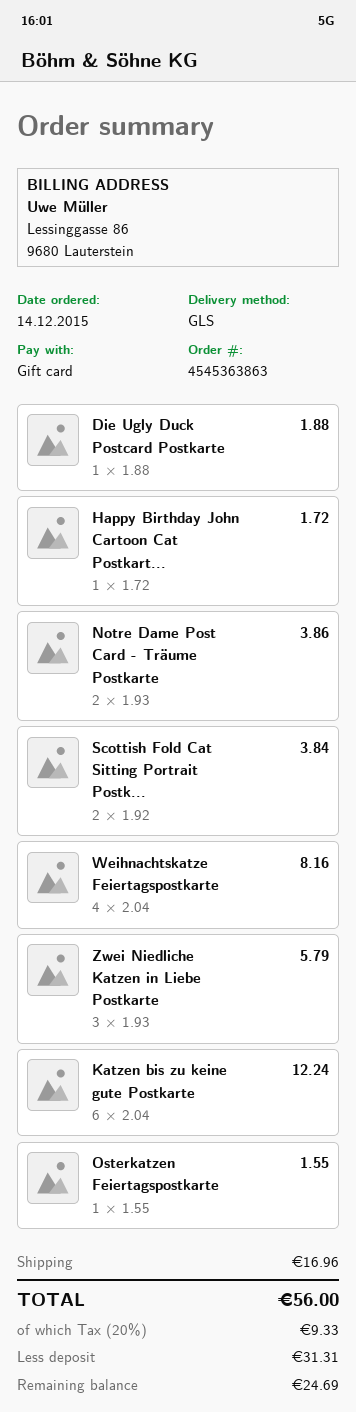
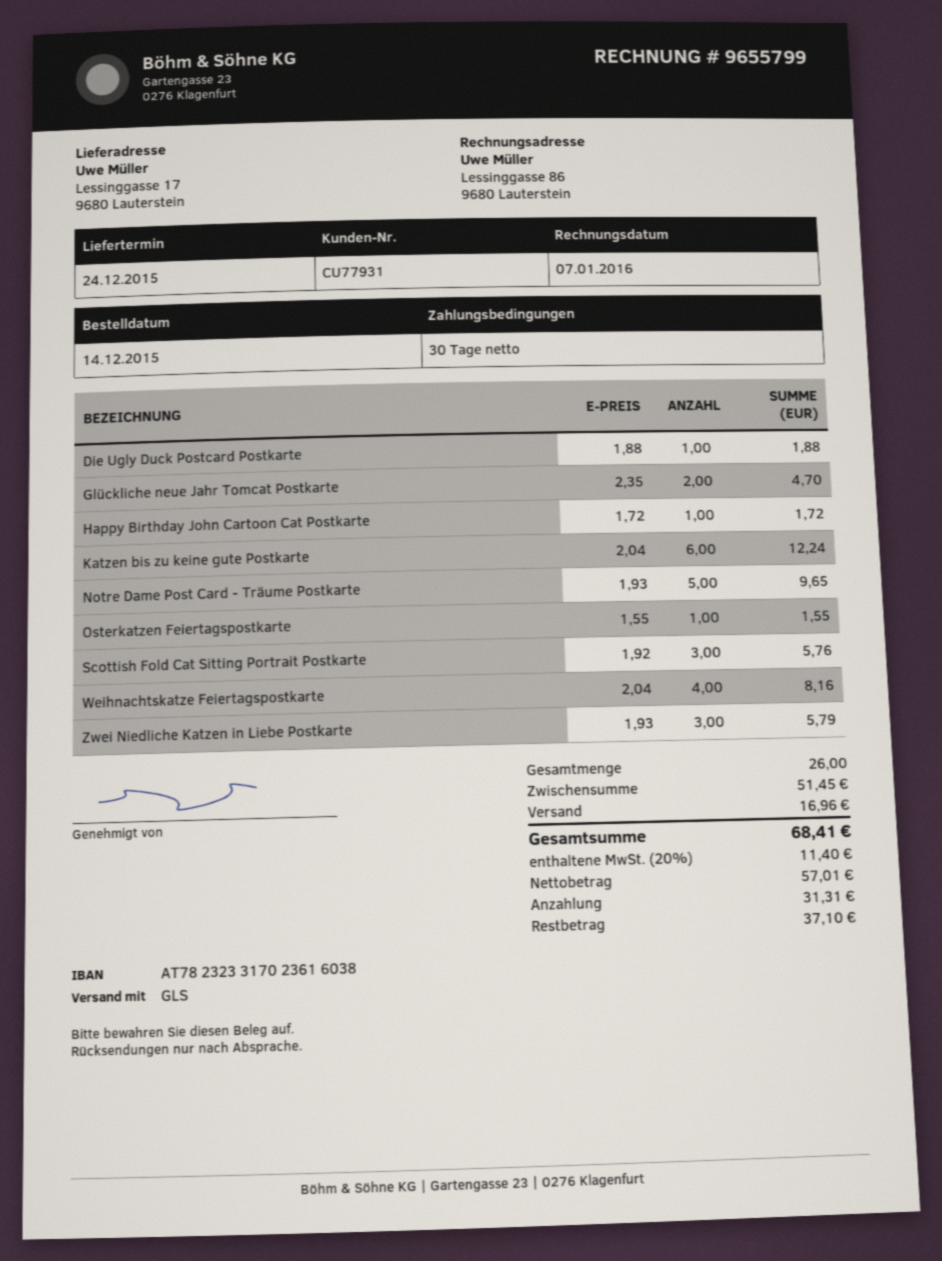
Notre Dame Post Card - Träume Postkarte: 2 x 1.93 = 3.86 -> 5 x 1.93 = 9.65
Scottish Fold Cat Sitting Portrait Postk...: 2 x 1.92 = 3.84 -> 3 x 1.92 = 5.76
Glückliche neue Jahr Tomcat Postkarte: none -> 2 x 2.35 = 4.70
tax: 20% = 9.33 -> 20% = 11.40
total: 56.00 -> 68.41
balance: 24.69 -> 37.10

